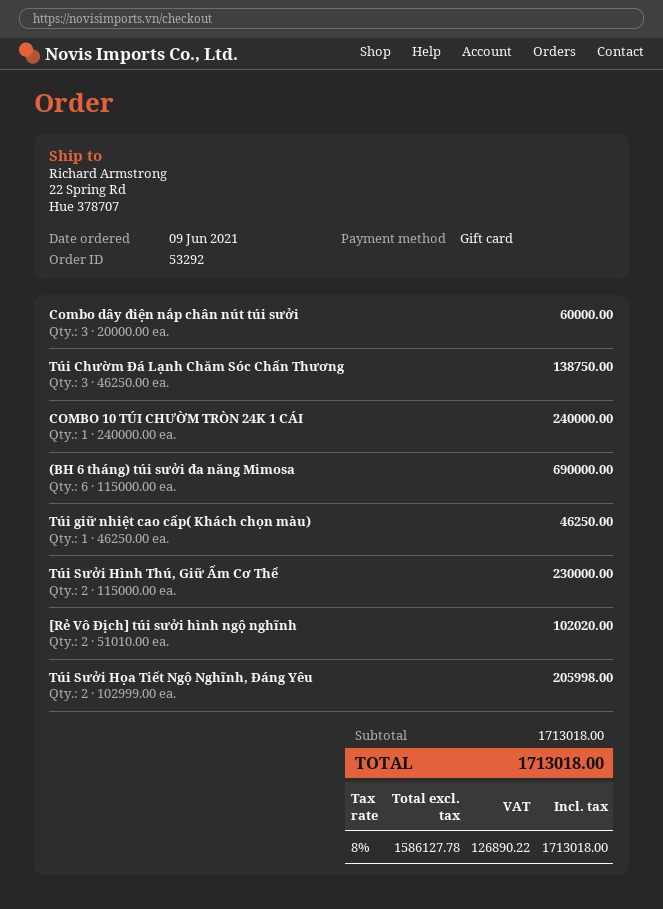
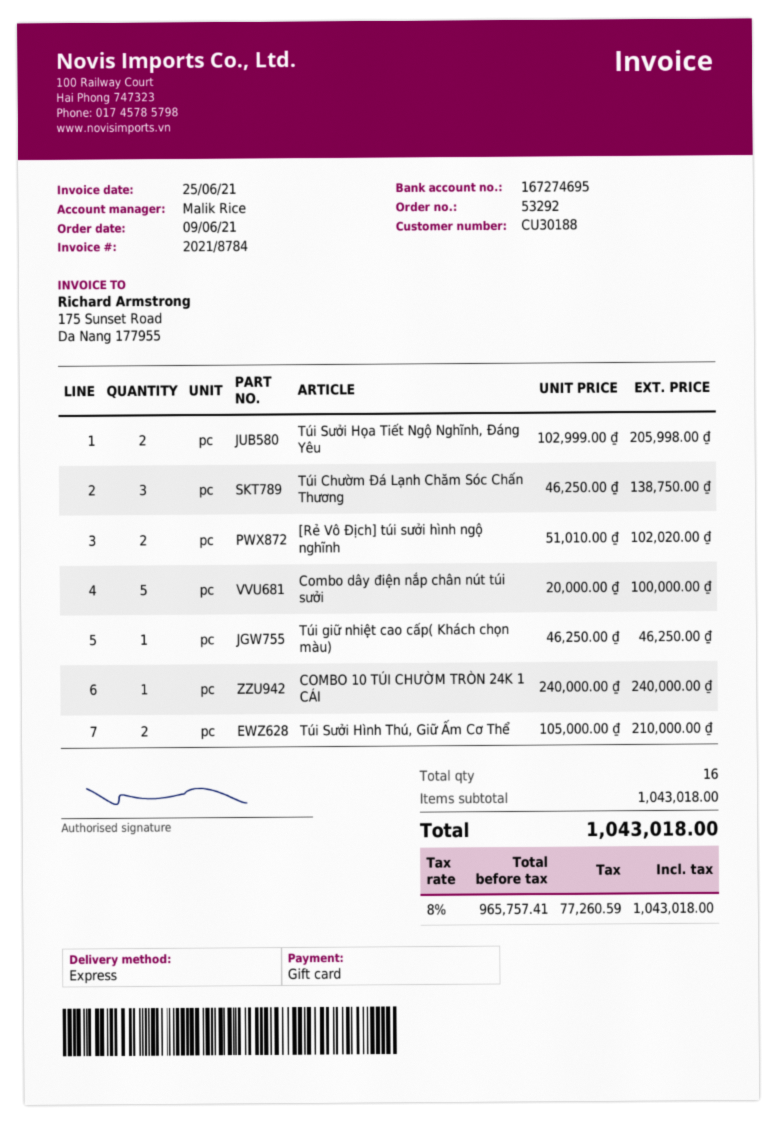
Combo dây điện nắp chân nút túi sưởi: 3 x 20000.00 = 60000.00 -> 5 x 20000.00 = 100000.00
(BH 6 tháng) túi sưởi đa năng Mimosa: 6 x 115000.00 = 690000.00 -> none
Túi Sưởi Hình Thú, Giữ Ấm Cơ Thể: 2 x 115000.00 = 230000.00 -> 2 x 105000.00 = 210000.00
subtotal: 1713018.00 -> 1043018.00
net: 1586127.78 -> 965757.41
tax: 8% = 126890.22 -> 8% = 77260.59
total: 1713018.00 -> 1043018.00

